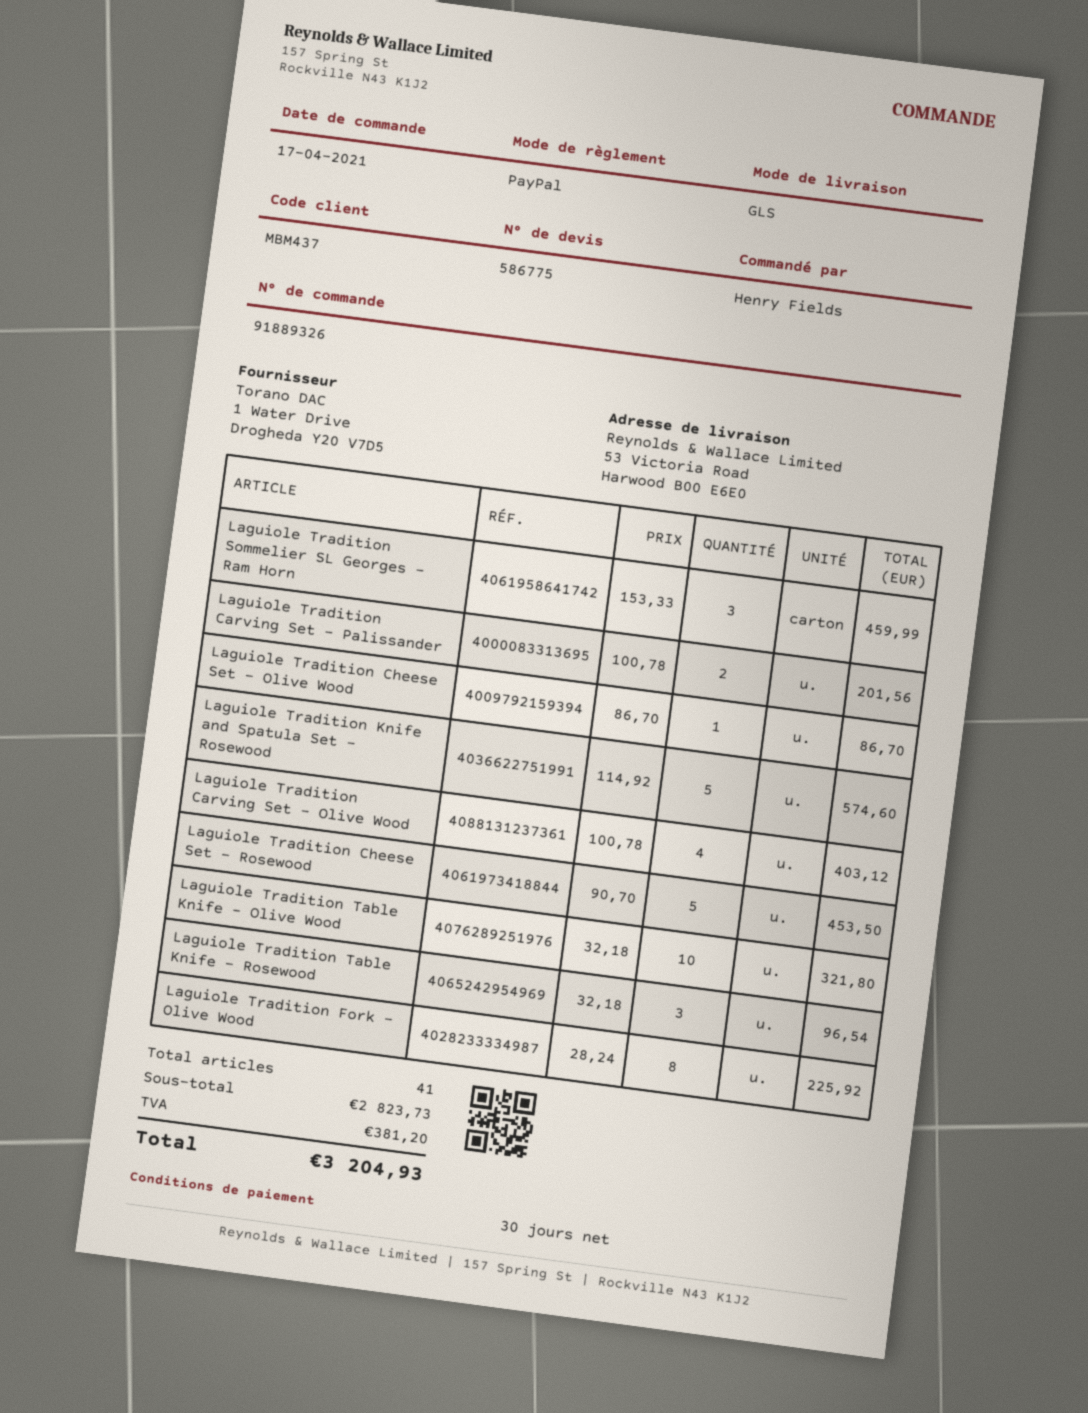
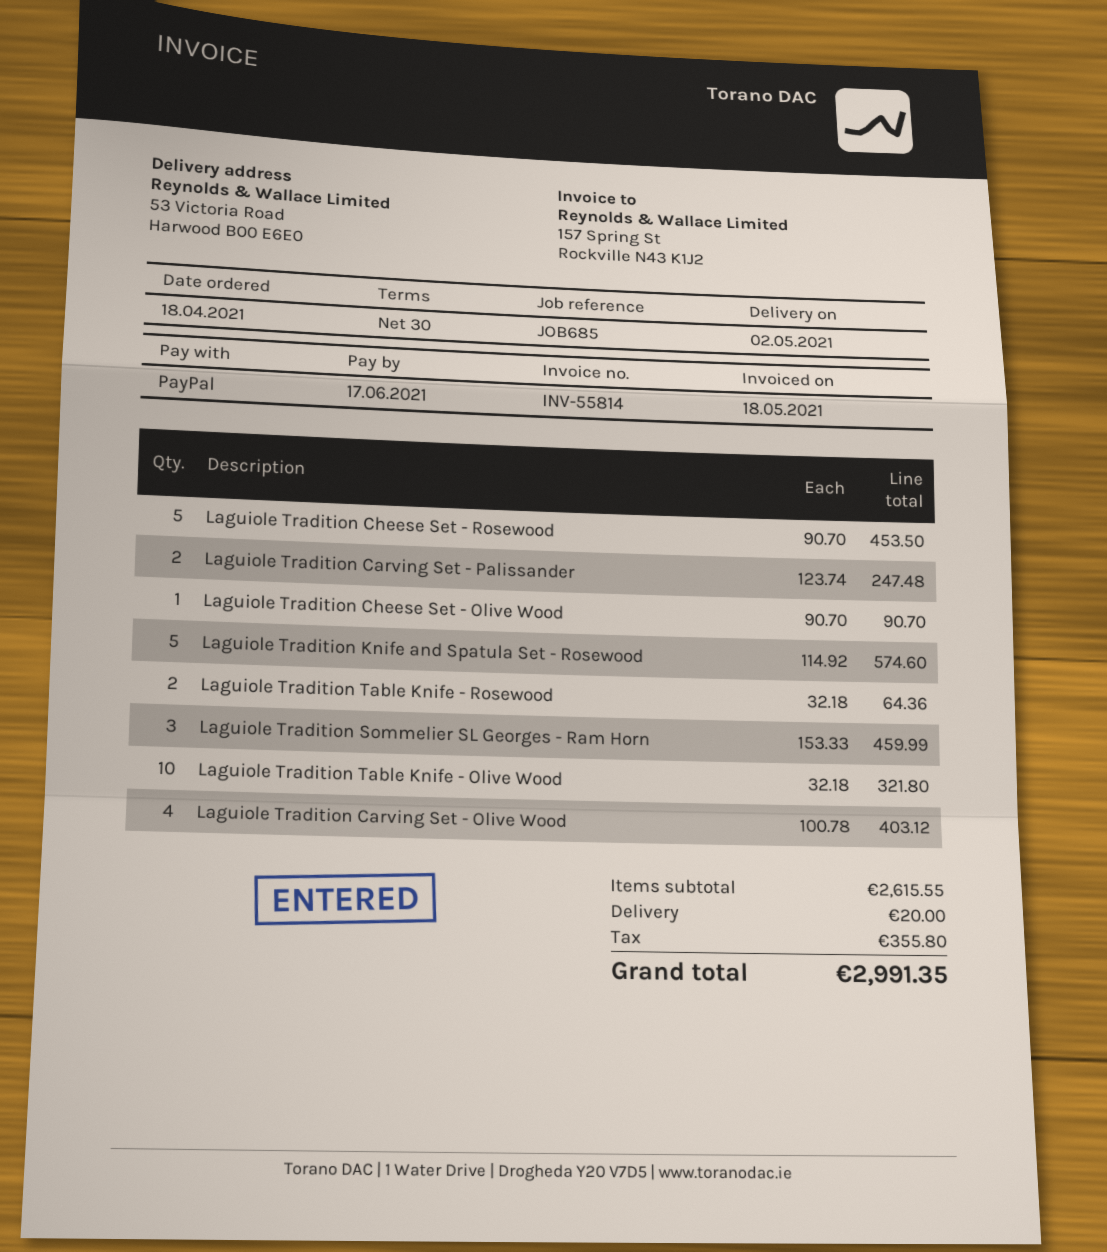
order date: 2021-04-17 -> 2021-04-18
Laguiole Tradition Carving Set - Palissander: 2 x 100.78 = 201.56 -> 2 x 123.74 = 247.48
Laguiole Tradition Cheese Set - Olive Wood: 1 x 86.70 = 86.70 -> 1 x 90.70 = 90.70
Laguiole Tradition Table Knife - Rosewood: 3 x 32.18 = 96.54 -> 2 x 32.18 = 64.36
Laguiole Tradition Fork - Olive Wood: 8 x 28.24 = 225.92 -> none
subtotal: 2823.73 -> 2615.55
shipping: none -> 20.00
tax: 381.20 -> 355.80
total: 3204.93 -> 2991.35

